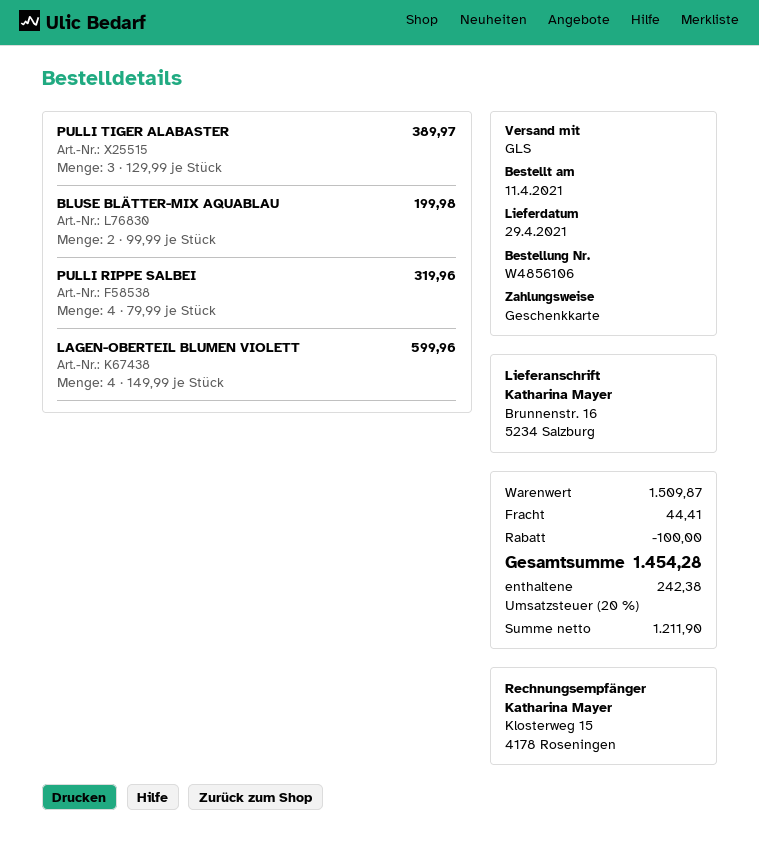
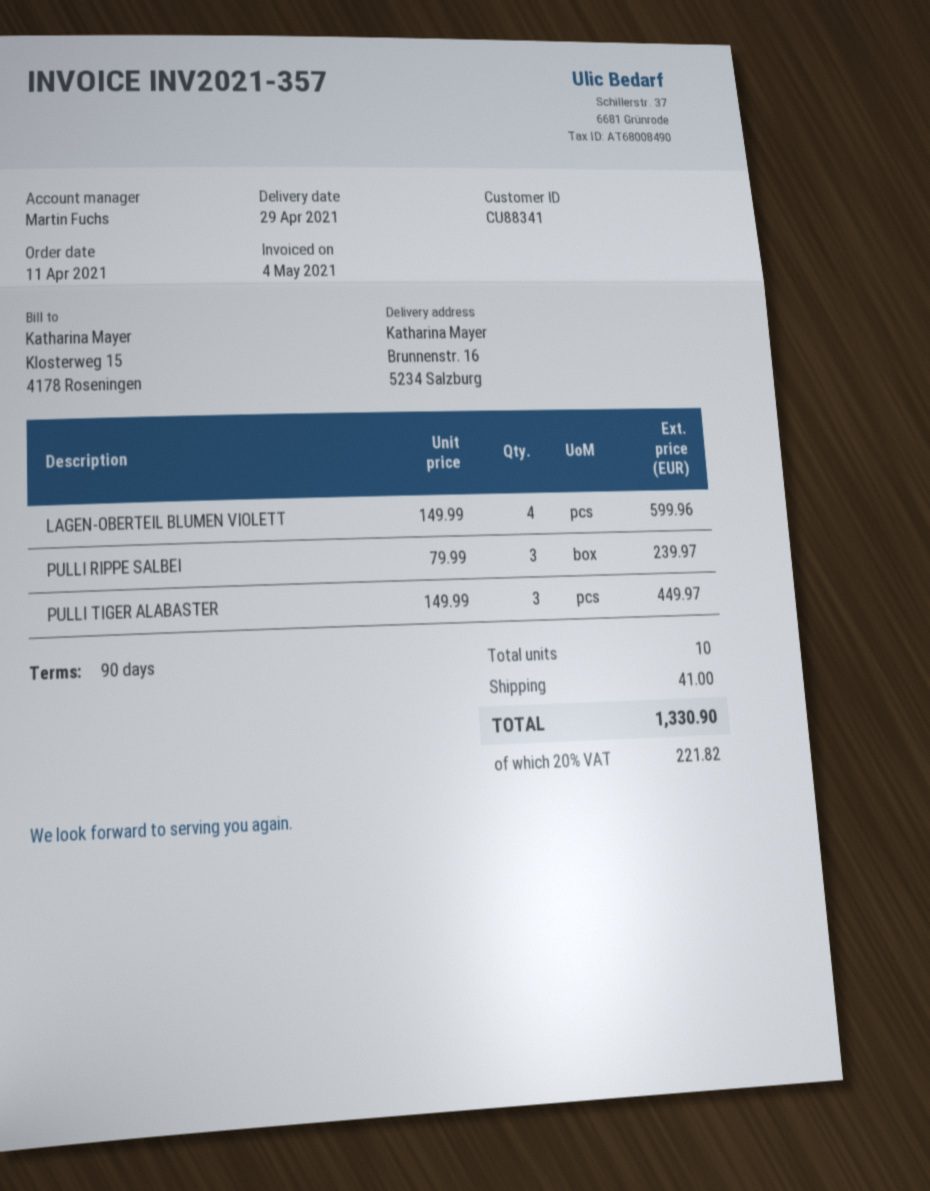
PULLI TIGER ALABASTER: 3 x 129.99 = 389.97 -> 3 x 149.99 = 449.97
BLUSE BLÄTTER-MIX AQUABLAU: 2 x 99.99 = 199.98 -> none
PULLI RIPPE SALBEI: 4 x 79.99 = 319.96 -> 3 x 79.99 = 239.97
discount: 100.00 -> none
shipping: 44.41 -> 41.00
tax: 20% = 242.38 -> 20% = 221.82
total: 1454.28 -> 1330.90

